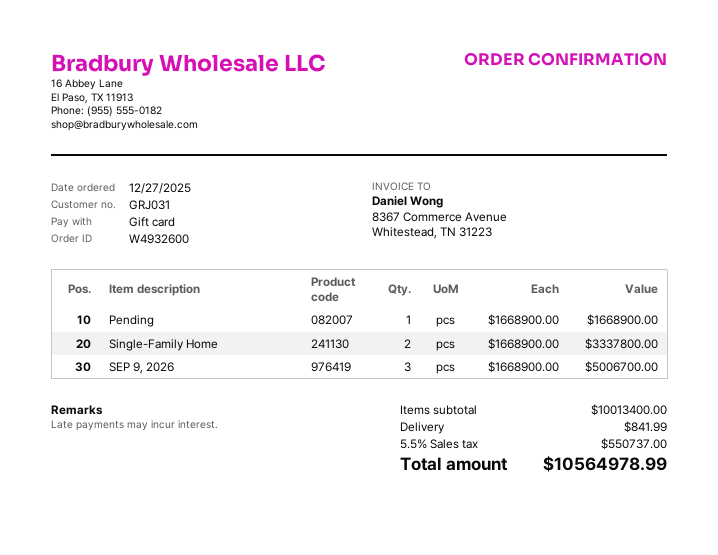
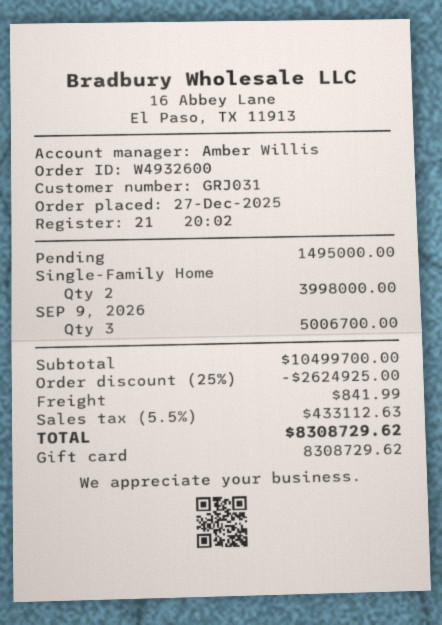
Pending: 1 for 1668900.00 -> 1 for 1495000.00
Single-Family Home: 2 for 3337800.00 -> 2 for 3998000.00
subtotal: 10013400.00 -> 10499700.00
discount: none -> 25% = 2624925.00
tax: 5.5% = 550737.00 -> 5.5% = 433112.63
total: 10564978.99 -> 8308729.62

